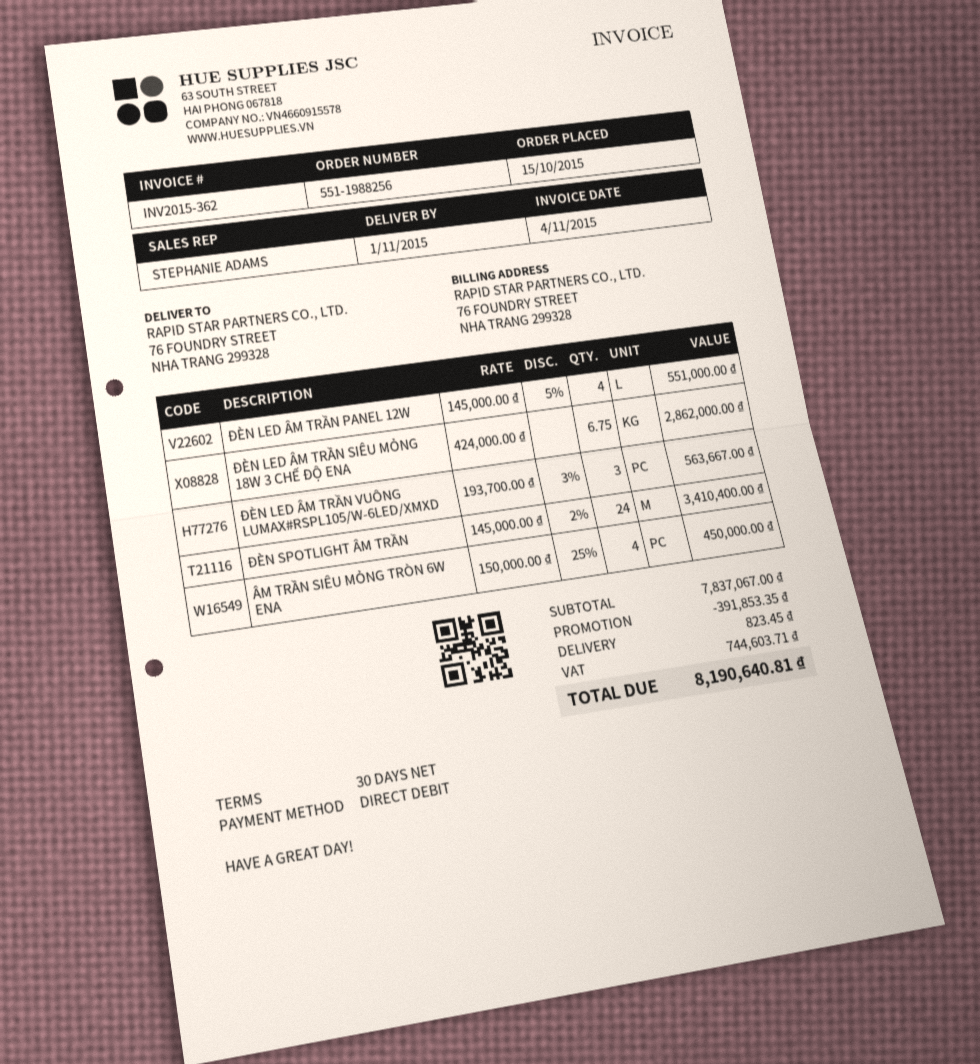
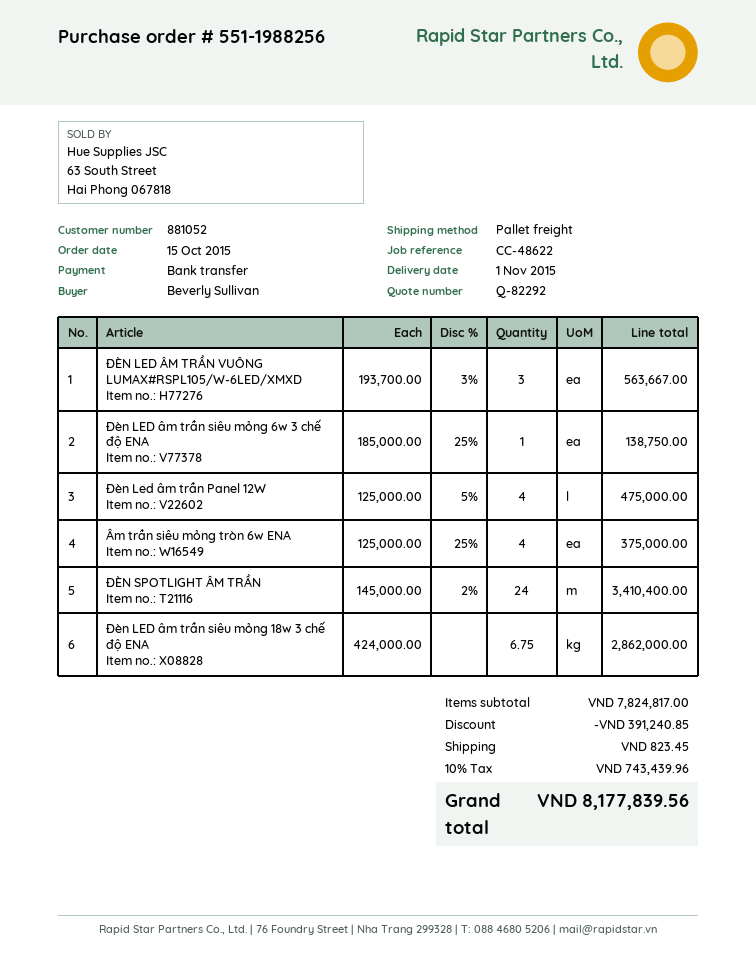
payment method: direct debit -> bank transfer
ĐÈN LED ÂM TRẦN PANEL 12W: 4 x 145000.00 - 5% = 551000.00 -> 4 x 125000.00 - 5% = 475000.00
ÂM TRẦN SIÊU MỎNG TRÒN 6W ENA: 4 x 150000.00 - 25% = 450000.00 -> 4 x 125000.00 - 25% = 375000.00
Đèn LED âm trần siêu mỏng 6w 3 chế độ ENA: none -> 1 x 185000.00 - 25% = 138750.00
subtotal: 7837067.00 -> 7824817.00
discount: 391853.35 -> 391240.85
tax: 744603.71 -> 743439.96
total: 8190640.81 -> 8177839.56

